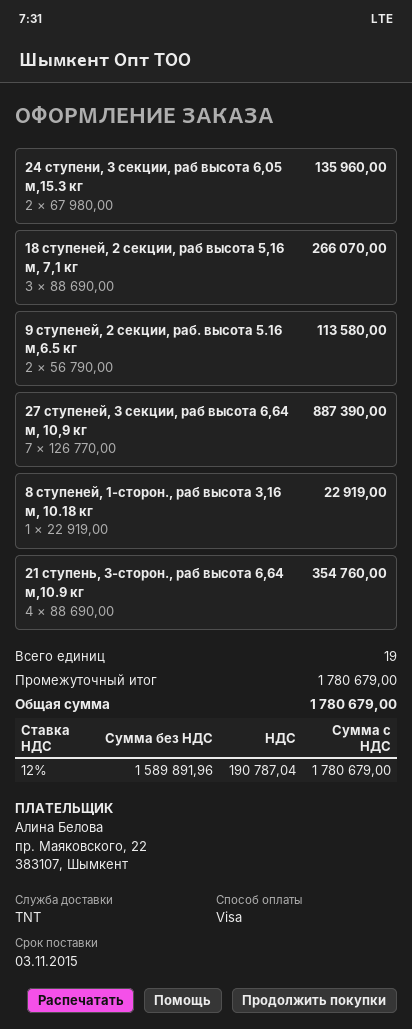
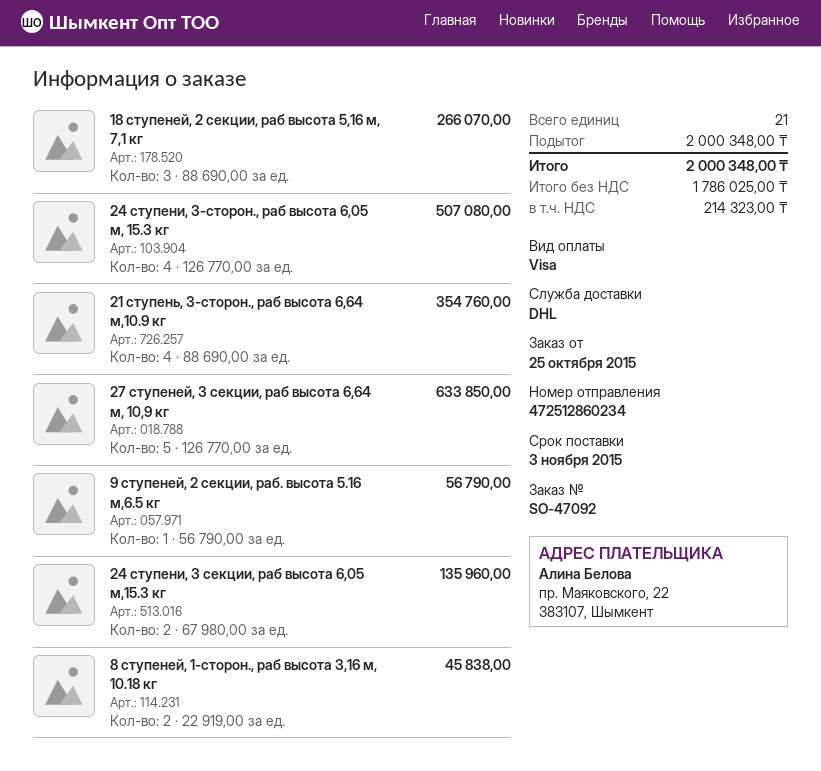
shipping method: TNT -> DHL
9 ступеней, 2 секции, раб. высота 5.16 м,6.5 кг: 2 x 56790.00 = 113580.00 -> 1 x 56790.00 = 56790.00
27 ступеней, 3 секции, раб высота 6,64 м, 10,9 кг: 7 x 126770.00 = 887390.00 -> 5 x 126770.00 = 633850.00
8 ступеней, 1-сторон., раб высота 3,16 м, 10.18 кг: 1 x 22919.00 = 22919.00 -> 2 x 22919.00 = 45838.00
24 ступени, 3-сторон., раб высота 6,05 м, 15.3 кг: none -> 4 x 126770.00 = 507080.00
total quantity: 19 -> 21
subtotal: 1780679.00 -> 2000348.00
net: 1589891.96 -> 1786025.00
tax: 190787.04 -> 214323.00
total: 1780679.00 -> 2000348.00

